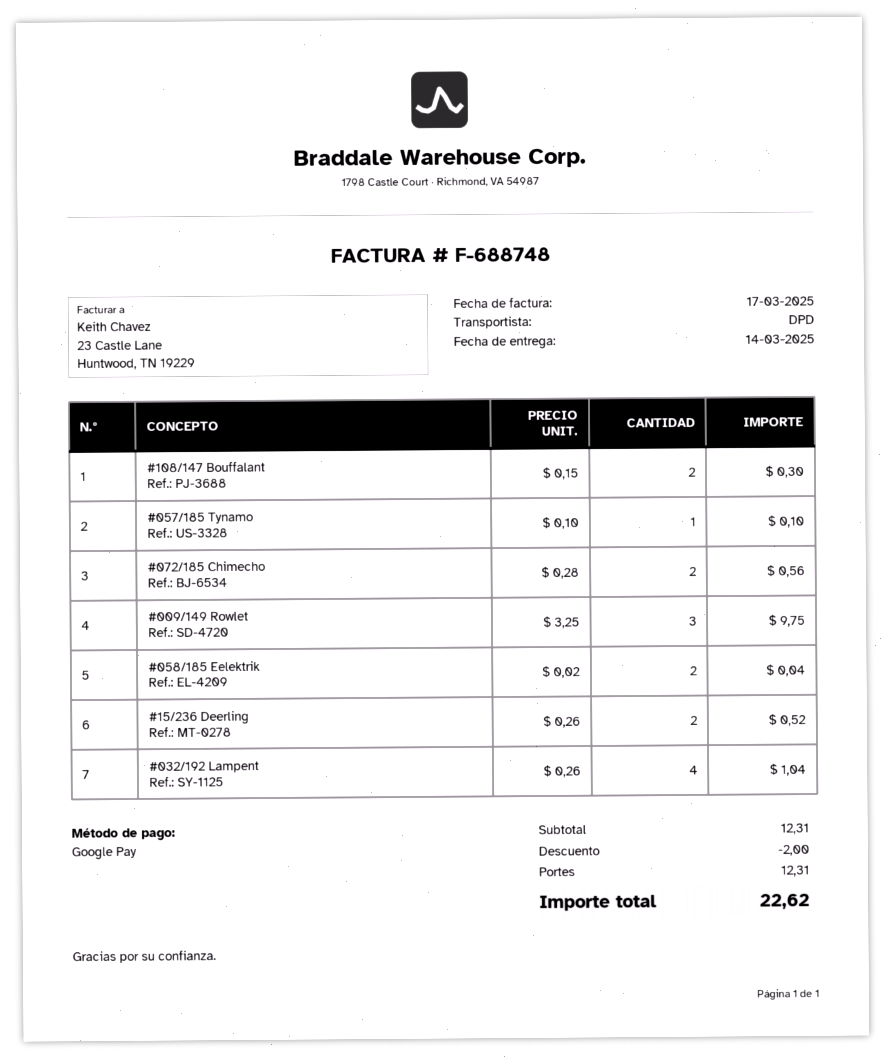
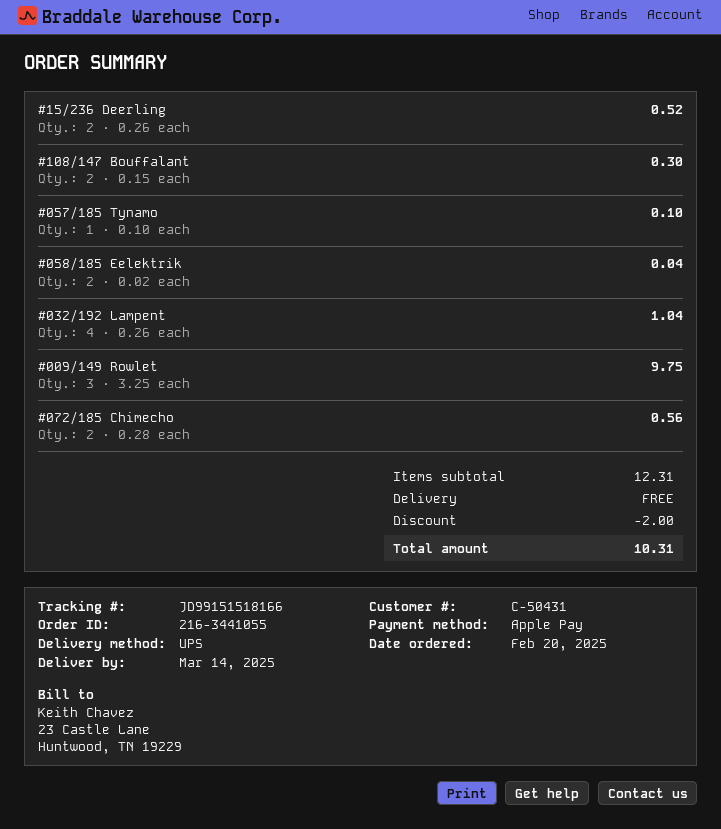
payment method: Google Pay -> Apple Pay
shipping method: DPD -> UPS
shipping: 12.31 -> 0.00
total: 22.62 -> 10.31

